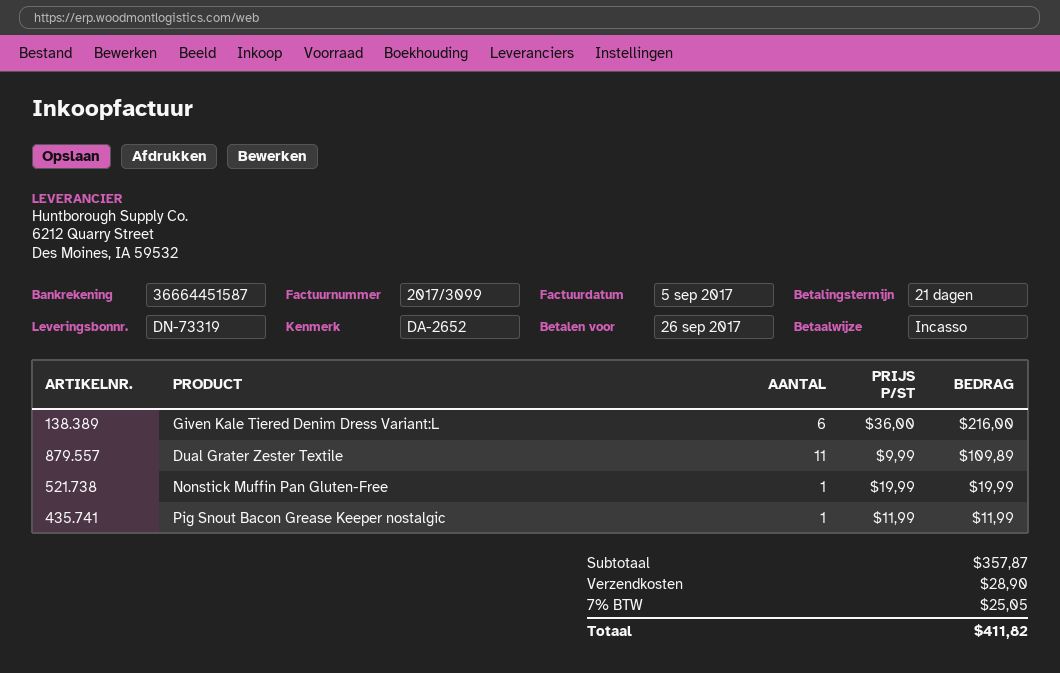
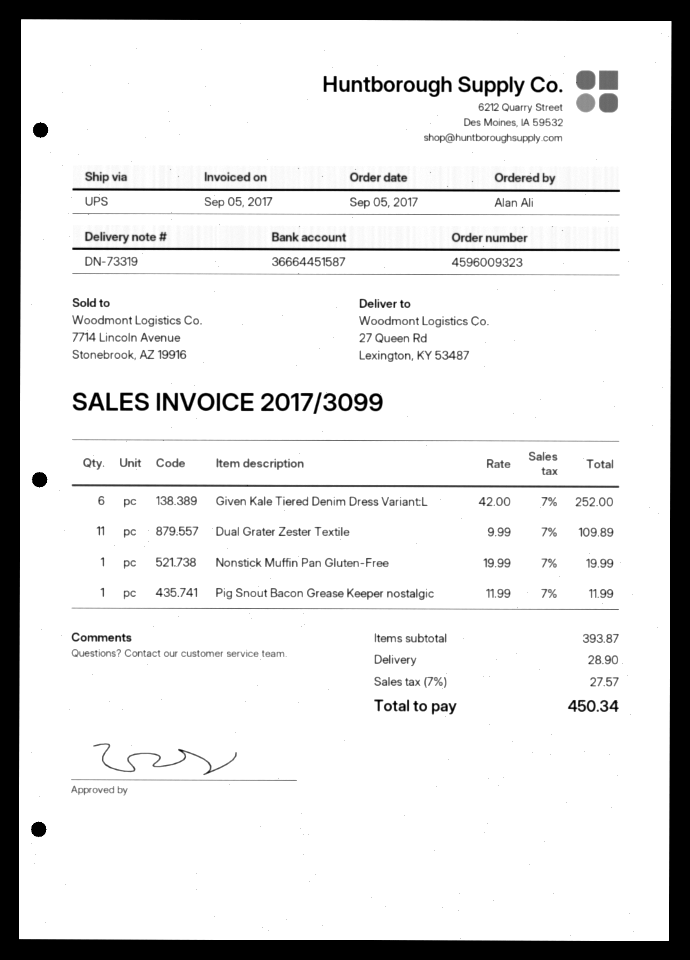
Given Kale Tiered Denim Dress Variant:L: 6 x 36.00 = 216.00 -> 6 x 42.00 = 252.00
subtotal: 357.87 -> 393.87
tax: 7% = 25.05 -> 7% = 27.57
total: 411.82 -> 450.34

